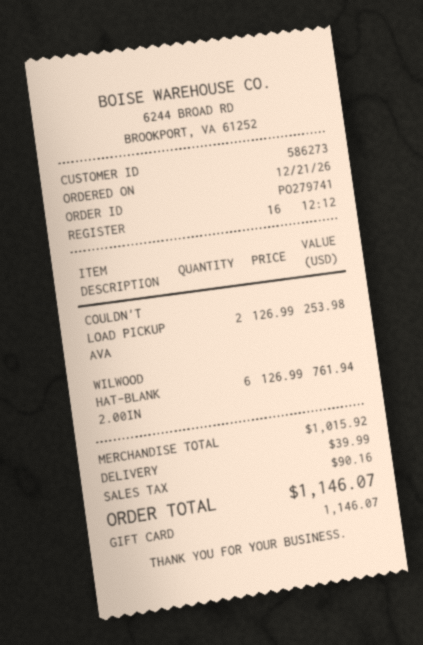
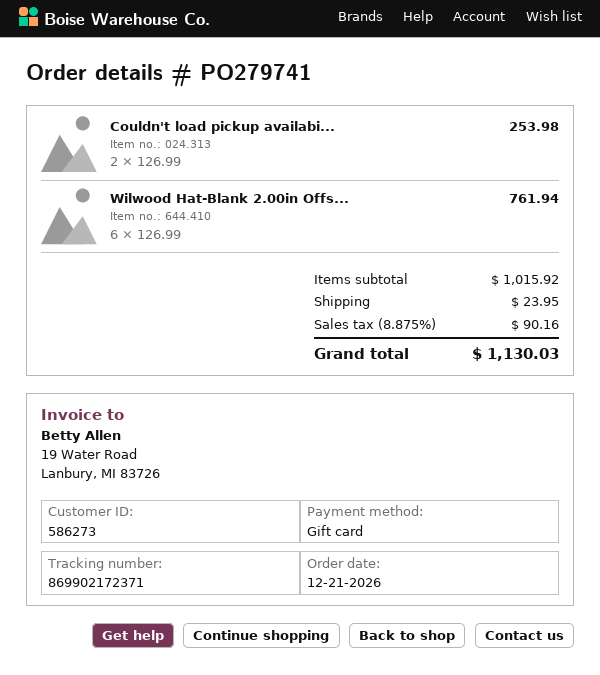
shipping: 39.99 -> 23.95
total: 1146.07 -> 1130.03

